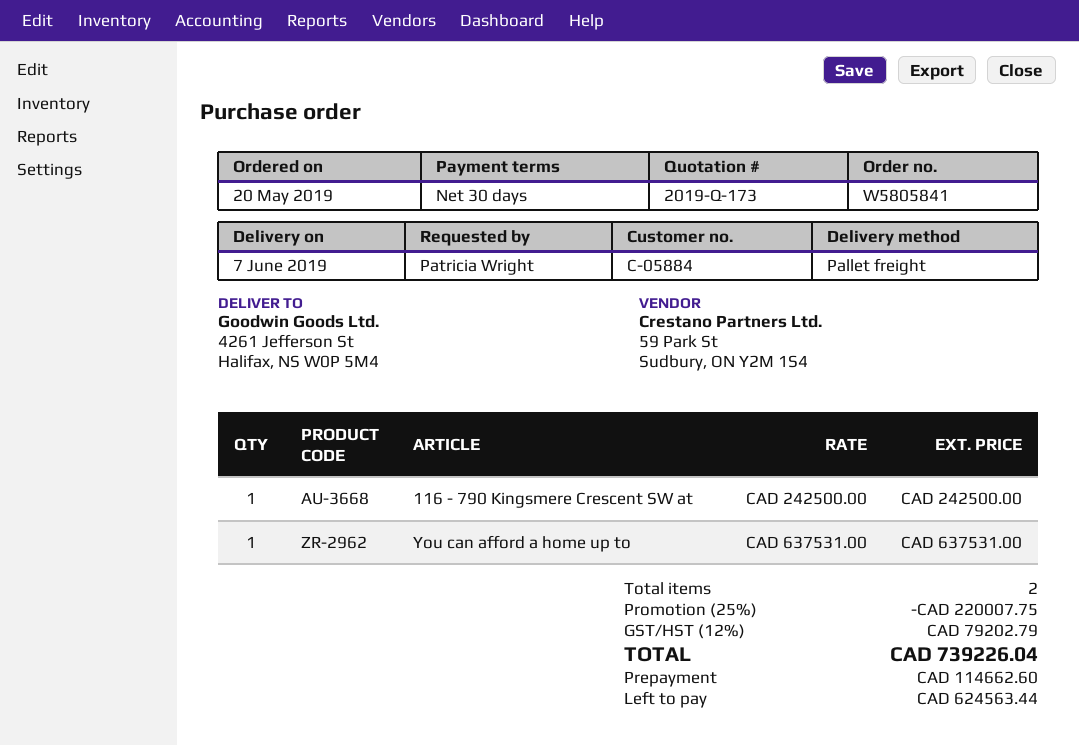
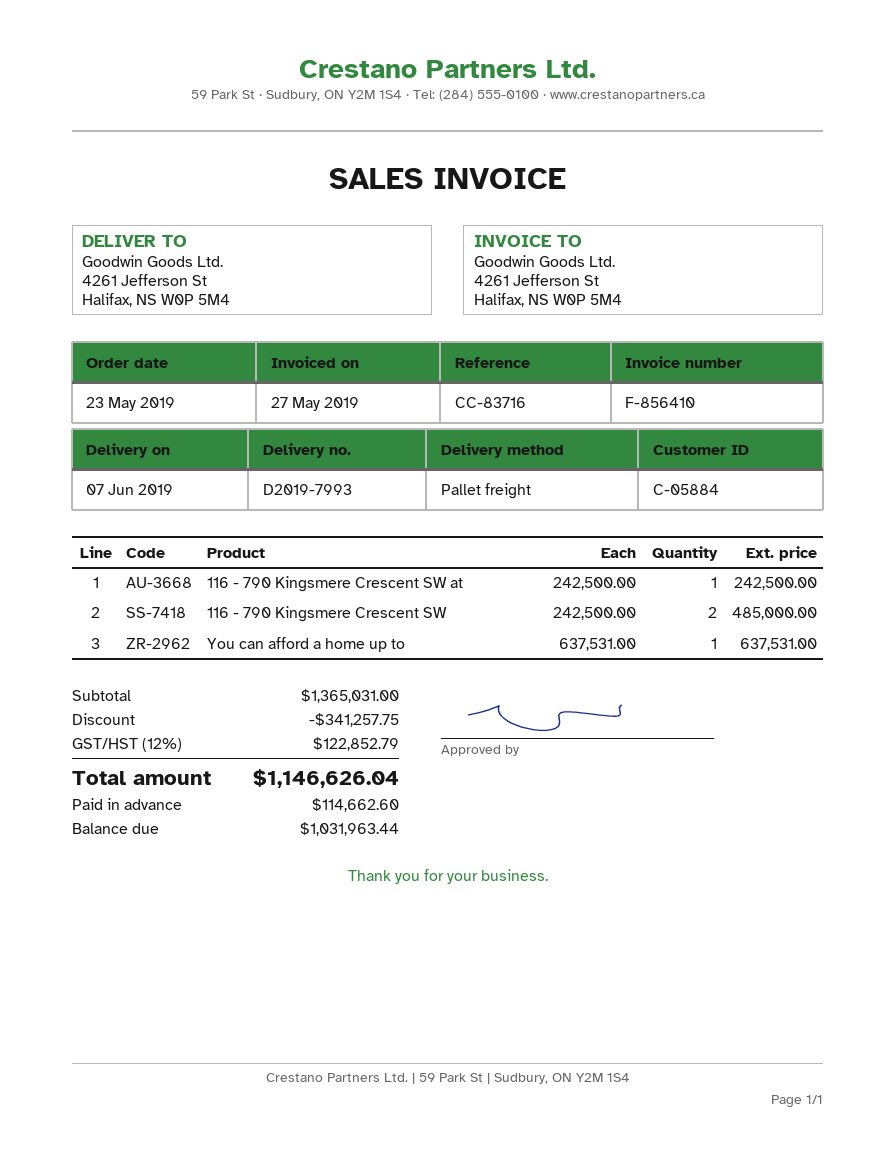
order date: 2019-05-20 -> 2019-05-23
116 - 790 Kingsmere Crescent SW: none -> 2 x 242500.00 = 485000.00
discount: 220007.75 -> 341257.75
tax: 12% = 79202.79 -> 12% = 122852.79
total: 739226.04 -> 1146626.04
balance: 624563.44 -> 1031963.44

